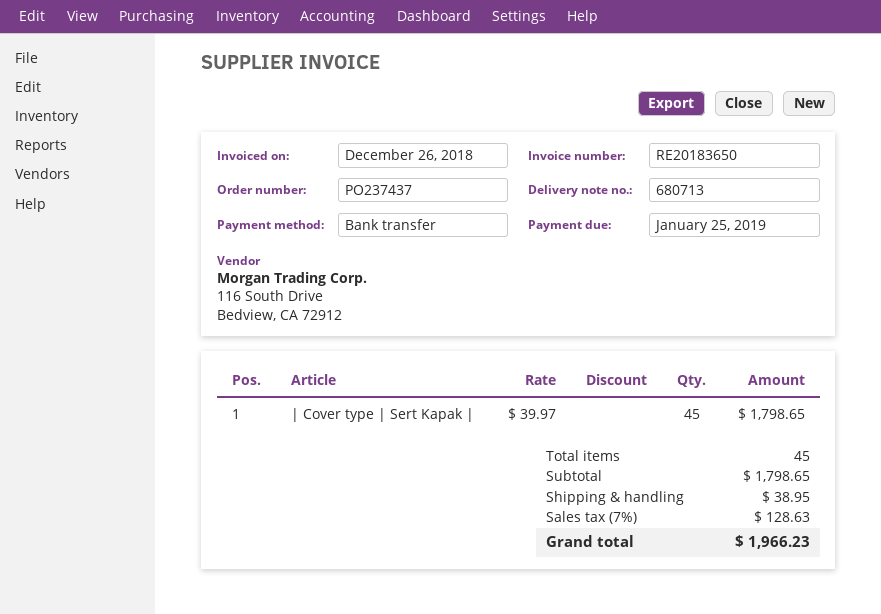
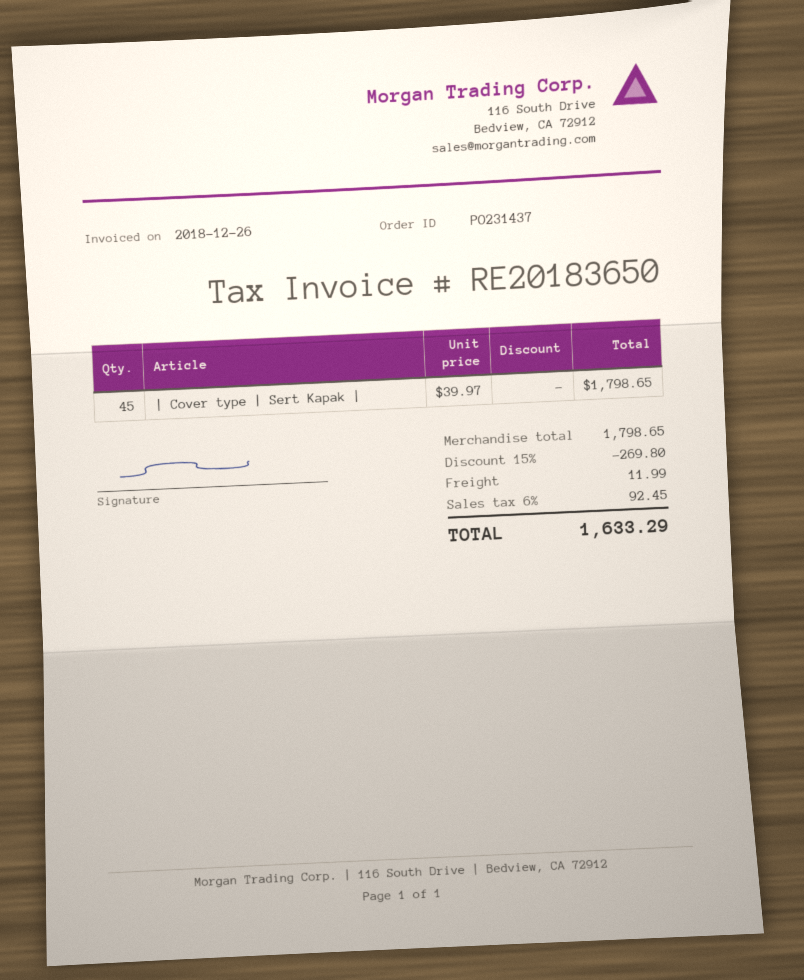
order number: PO237437 -> PO231437
discount: none -> 15% = 269.80
shipping: 38.95 -> 11.99
tax: 7% = 128.63 -> 6% = 92.45
total: 1966.23 -> 1633.29

